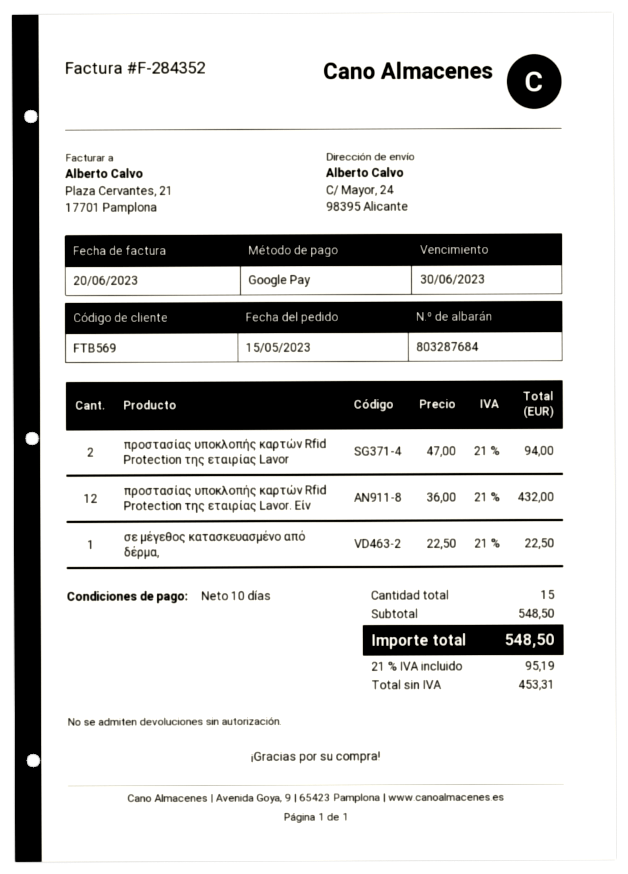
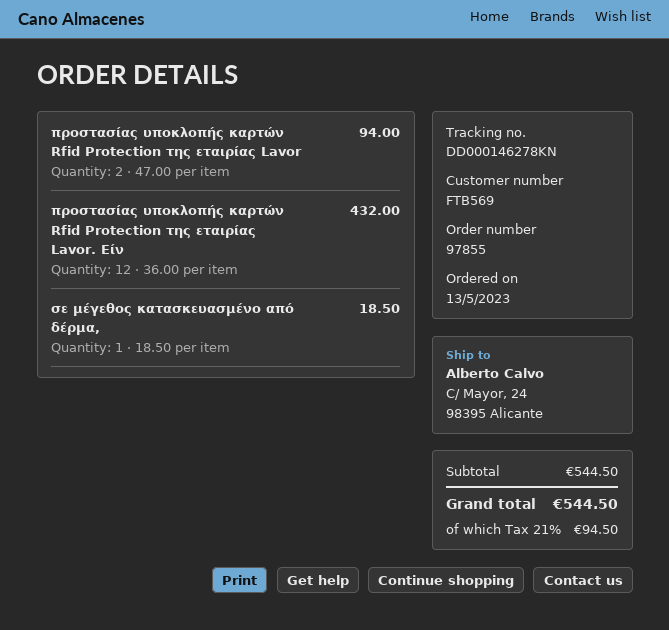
order date: 2023-05-15 -> 2023-05-13
σε μέγεθος κατασκευασμένο από δέρμα,: 1 x 22.50 = 22.50 -> 1 x 18.50 = 18.50
subtotal: 548.50 -> 544.50
tax: 21% = 95.19 -> 21% = 94.50
total: 548.50 -> 544.50

